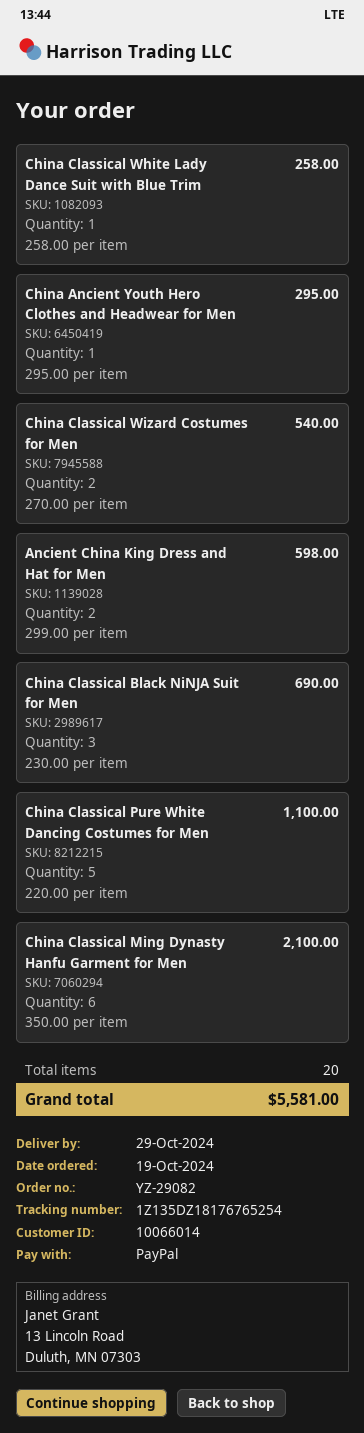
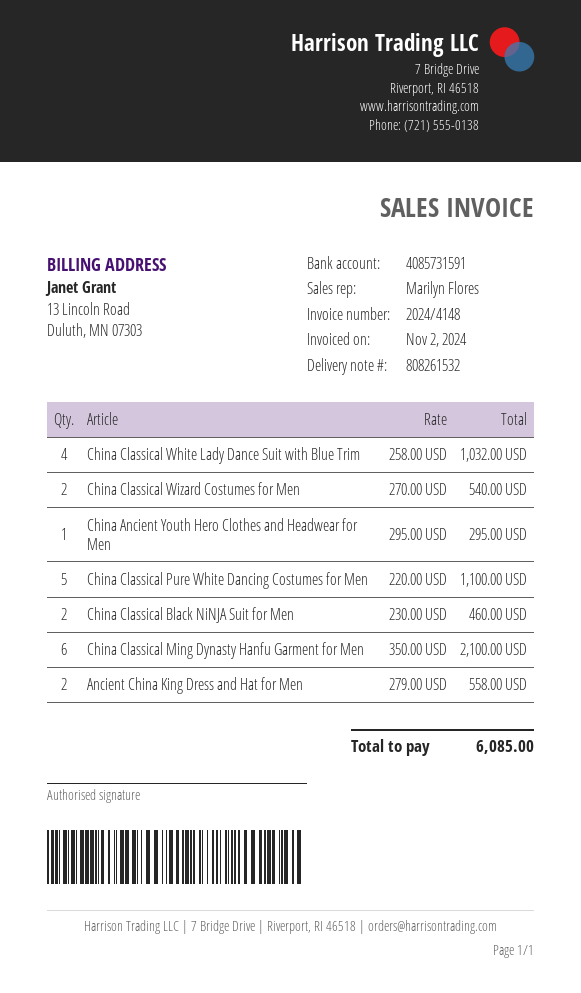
China Classical White Lady Dance Suit with Blue Trim: 1 x 258.00 = 258.00 -> 4 x 258.00 = 1032.00
Ancient China King Dress and Hat for Men: 2 x 299.00 = 598.00 -> 2 x 279.00 = 558.00
China Classical Black NiNJA Suit for Men: 3 x 230.00 = 690.00 -> 2 x 230.00 = 460.00
total: 5581.00 -> 6085.00

